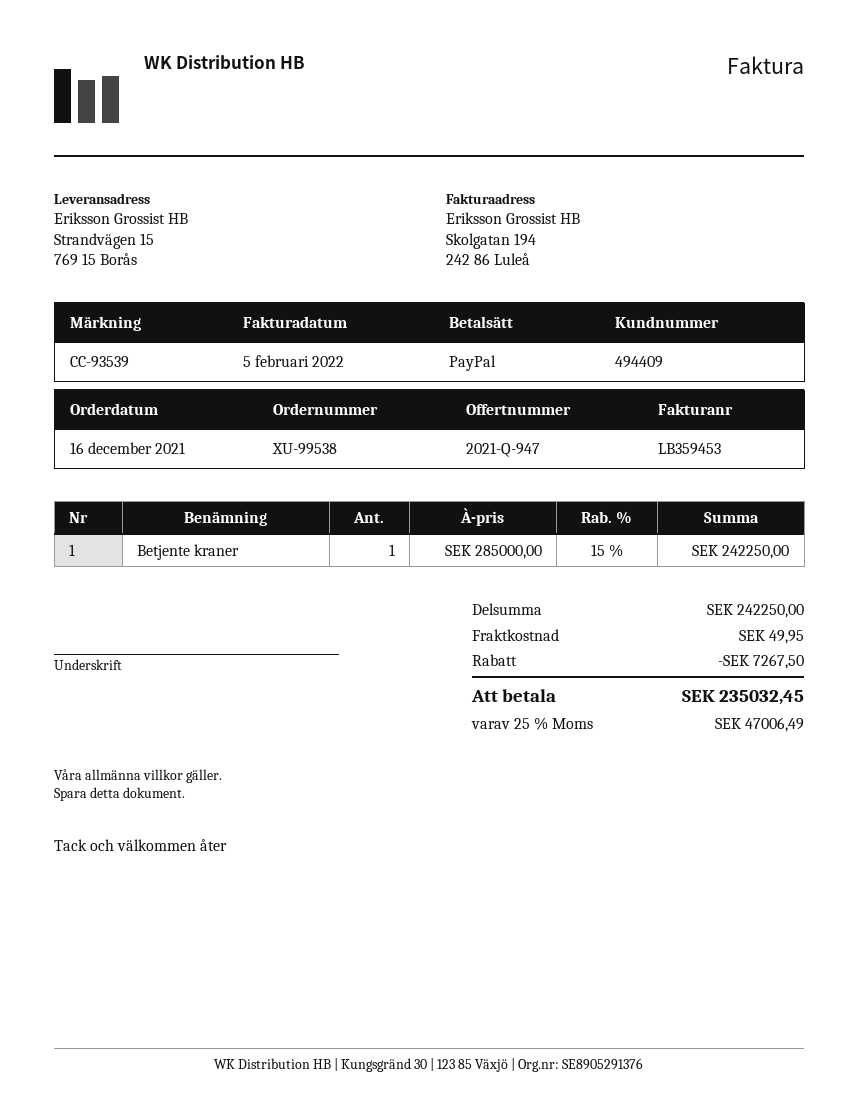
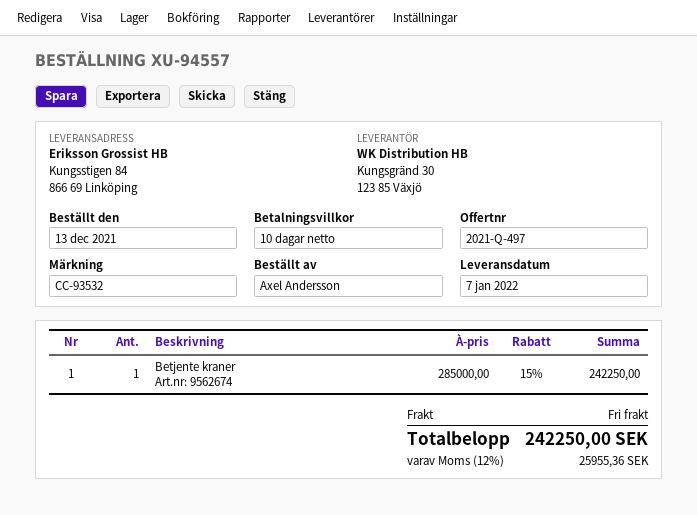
quote number: 2021-Q-947 -> 2021-Q-497
order number: XU-99538 -> XU-94557
order date: 2021-12-16 -> 2021-12-13
reference: CC-93539 -> CC-93532
ship to: Strandvägen 15, 769 15 Borås -> Kungsstigen 84, 866 69 Linköping
discount: 7267.50 -> none
shipping: 49.95 -> 0.00
tax: 25% = 47006.49 -> 12% = 25955.36
total: 235032.45 -> 242250.00

